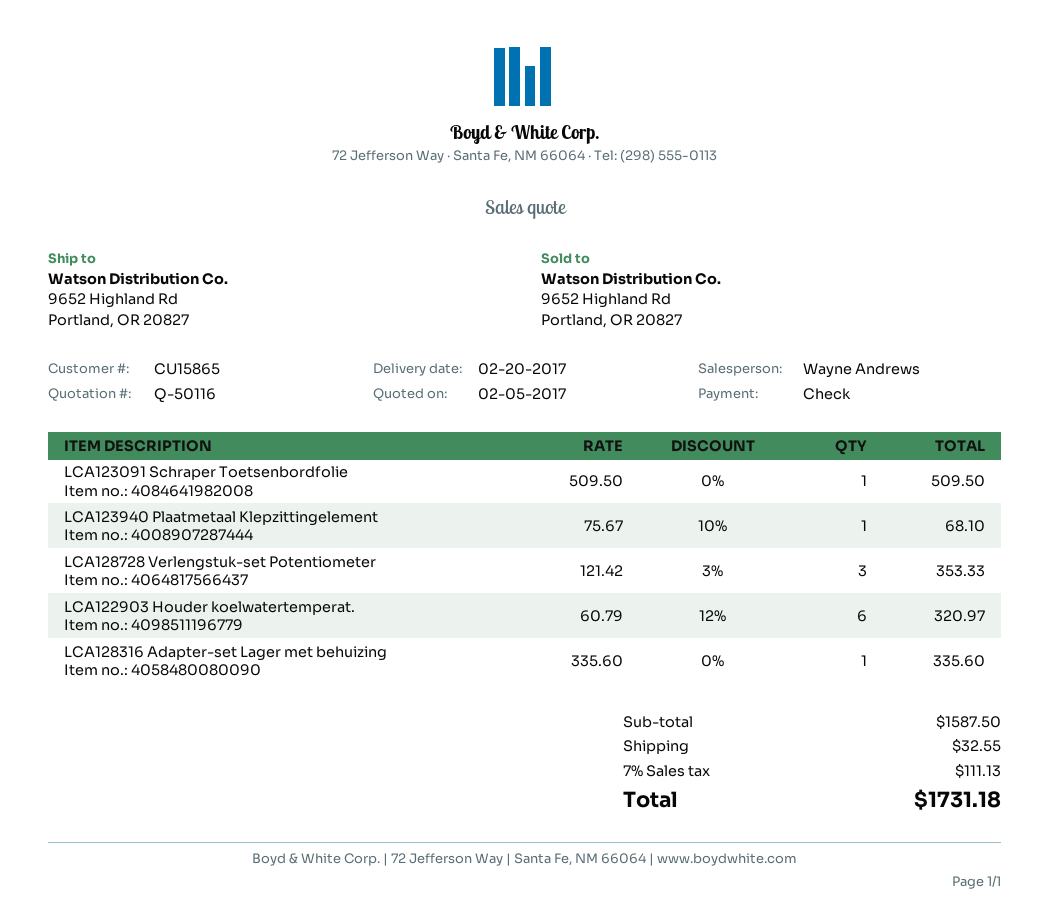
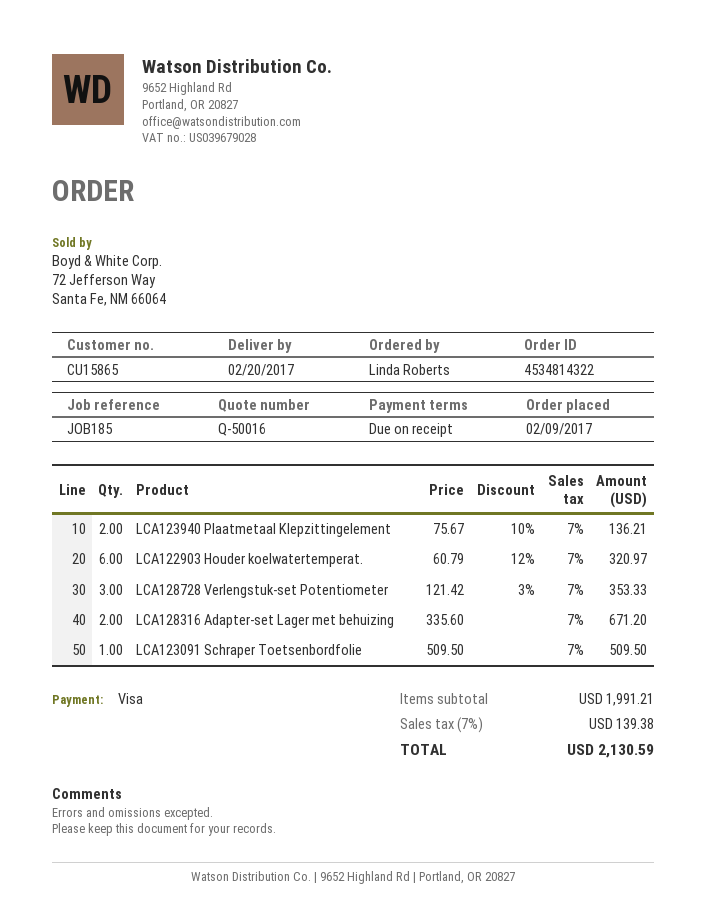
quote number: Q-50116 -> Q-50016
payment method: cheque -> Visa
LCA123940 Plaatmetaal Klepzittingelement: 1 x 75.67 - 10% = 68.10 -> 2 x 75.67 - 10% = 136.21
LCA128316 Adapter-set Lager met behuizing: 1 x 335.60 = 335.60 -> 2 x 335.60 = 671.20
subtotal: 1587.50 -> 1991.21
shipping: 32.55 -> none
tax: 7% = 111.13 -> 7% = 139.38
total: 1731.18 -> 2130.59

